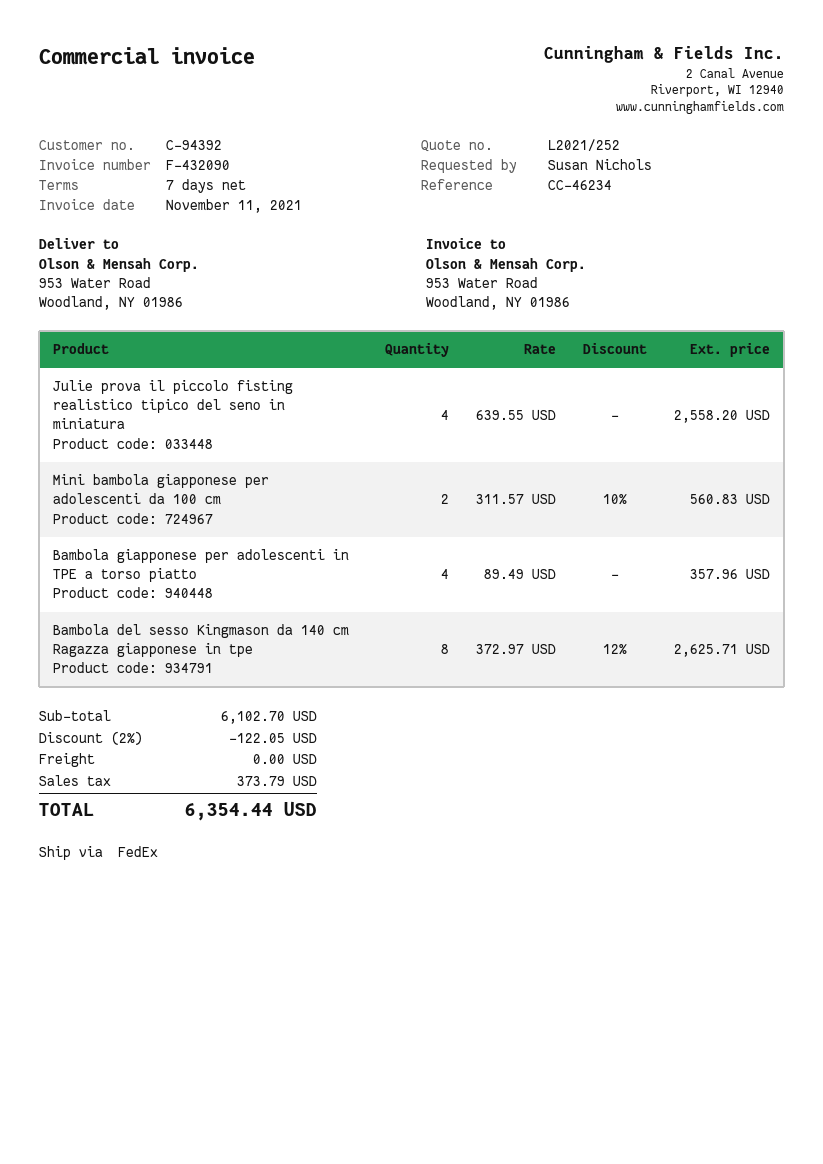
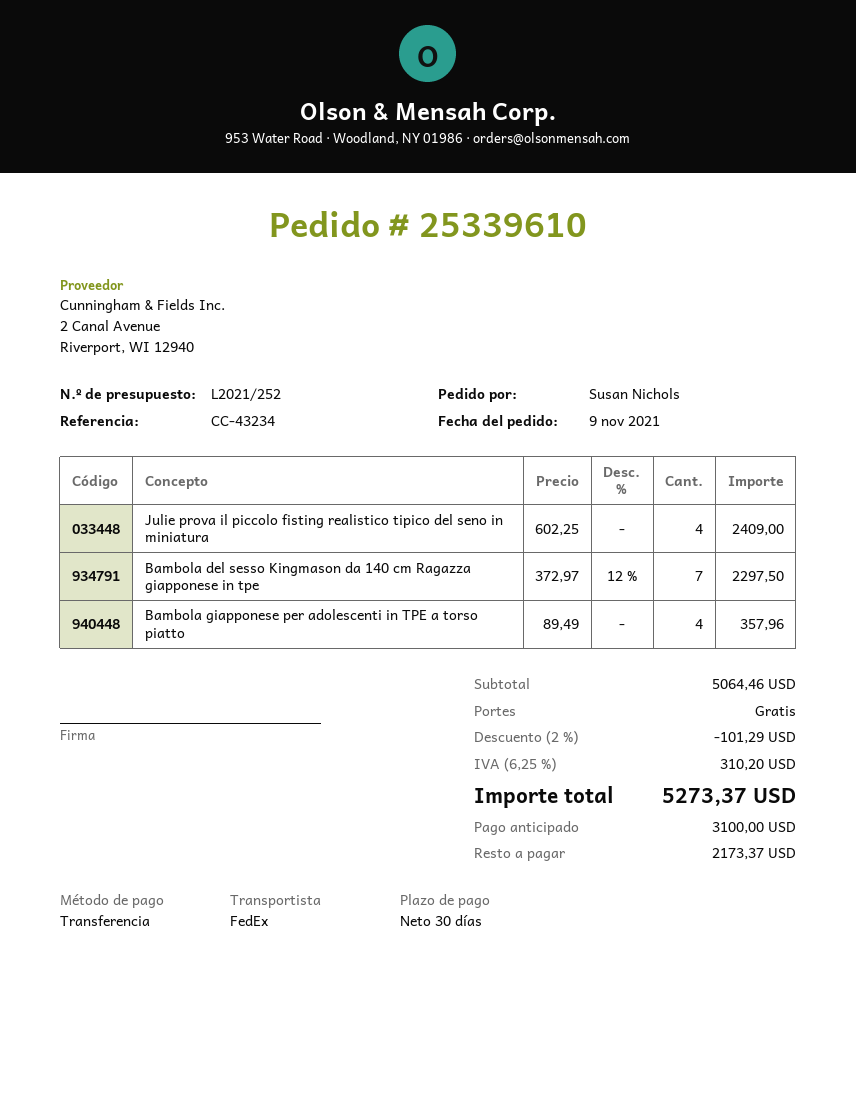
payment terms: 7 days -> 30 days
reference: CC-46234 -> CC-43234
Julie prova il piccolo fisting realistico tipico del seno in miniatura: 4 x 639.55 = 2558.20 -> 4 x 602.25 = 2409.00
Mini bambola giapponese per adolescenti da 100 cm: 2 x 311.57 - 10% = 560.83 -> none
Bambola del sesso Kingmason da 140 cm Ragazza giapponese in tpe: 8 x 372.97 - 12% = 2625.71 -> 7 x 372.97 - 12% = 2297.50
subtotal: 6102.70 -> 5064.46
discount: 2% = 122.05 -> 2% = 101.29
tax: 373.79 -> 310.20
total: 6354.44 -> 5273.37

